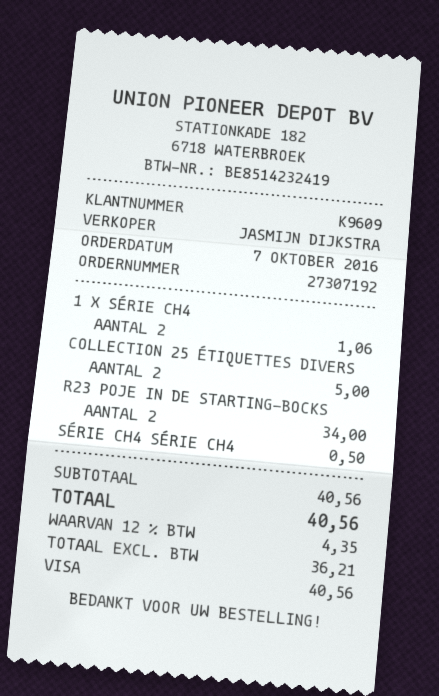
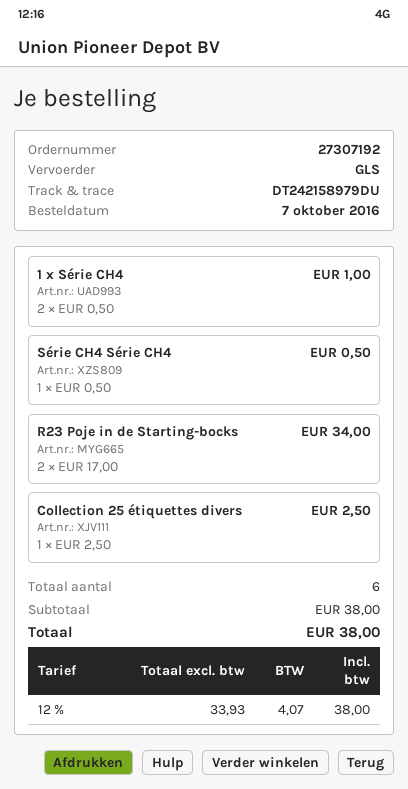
1 X SÉRIE CH4: 2 for 1.06 -> 2 for 1.00
COLLECTION 25 ÉTIQUETTES DIVERS: 2 for 5.00 -> 1 for 2.50
subtotal: 40.56 -> 38.00
net: 36.21 -> 33.93
tax: 12% = 4.35 -> 12% = 4.07
total: 40.56 -> 38.00

